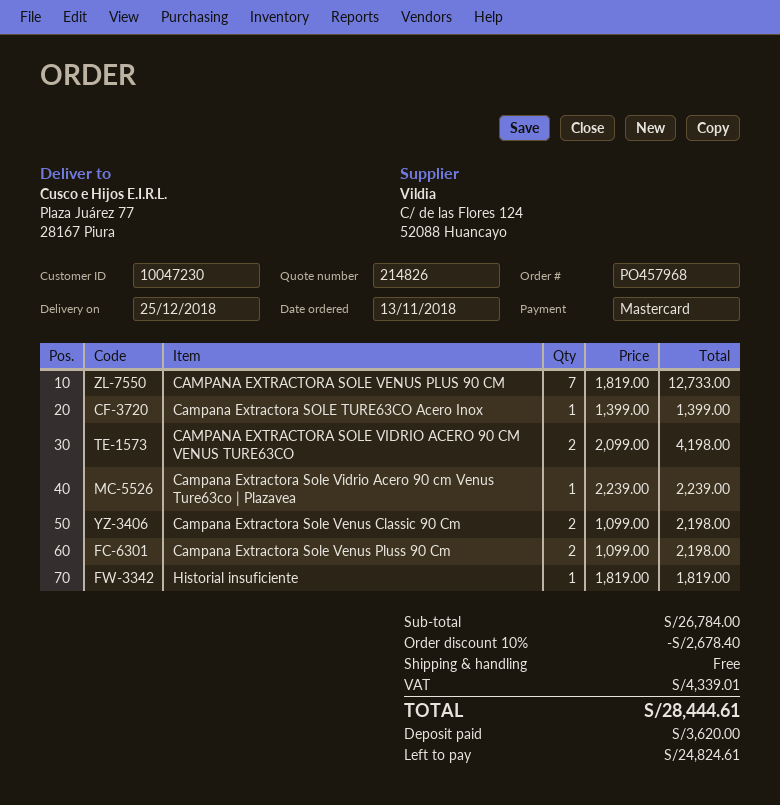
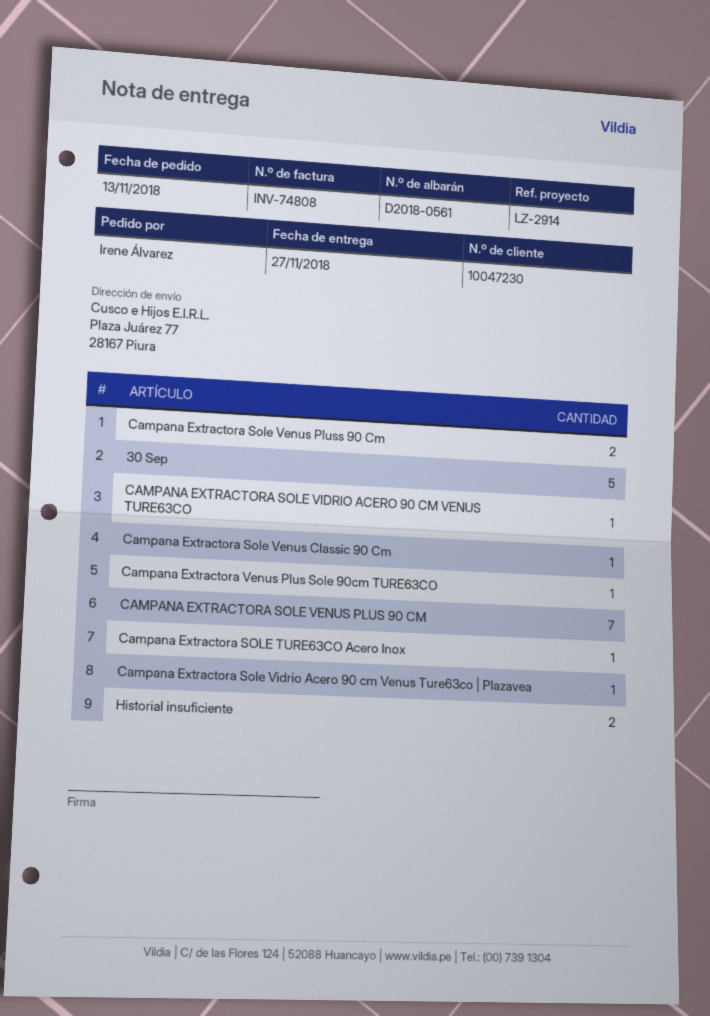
delivery date: 2018-12-25 -> 2018-11-27
CAMPANA EXTRACTORA SOLE VIDRIO ACERO 90 CM VENUS TURE63CO: 2 -> 1
Campana Extractora Sole Venus Classic 90 Cm: 2 -> 1
Historial insuficiente: 1 -> 2
30 Sep: none -> 5
Campana Extractora Venus Plus Sole 90cm TURE63CO: none -> 1

